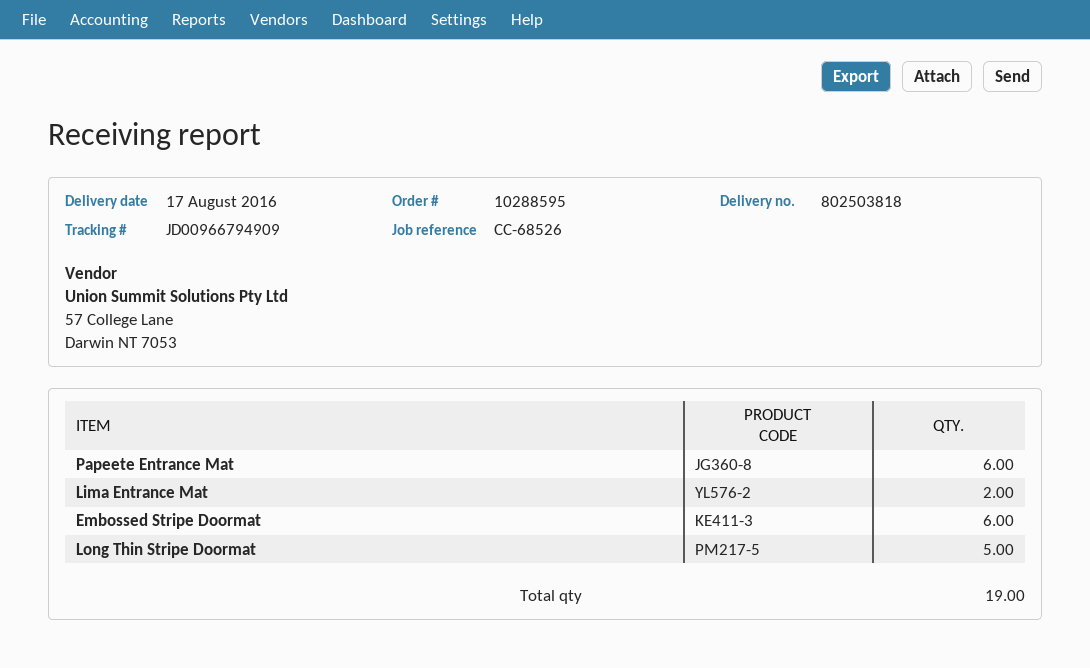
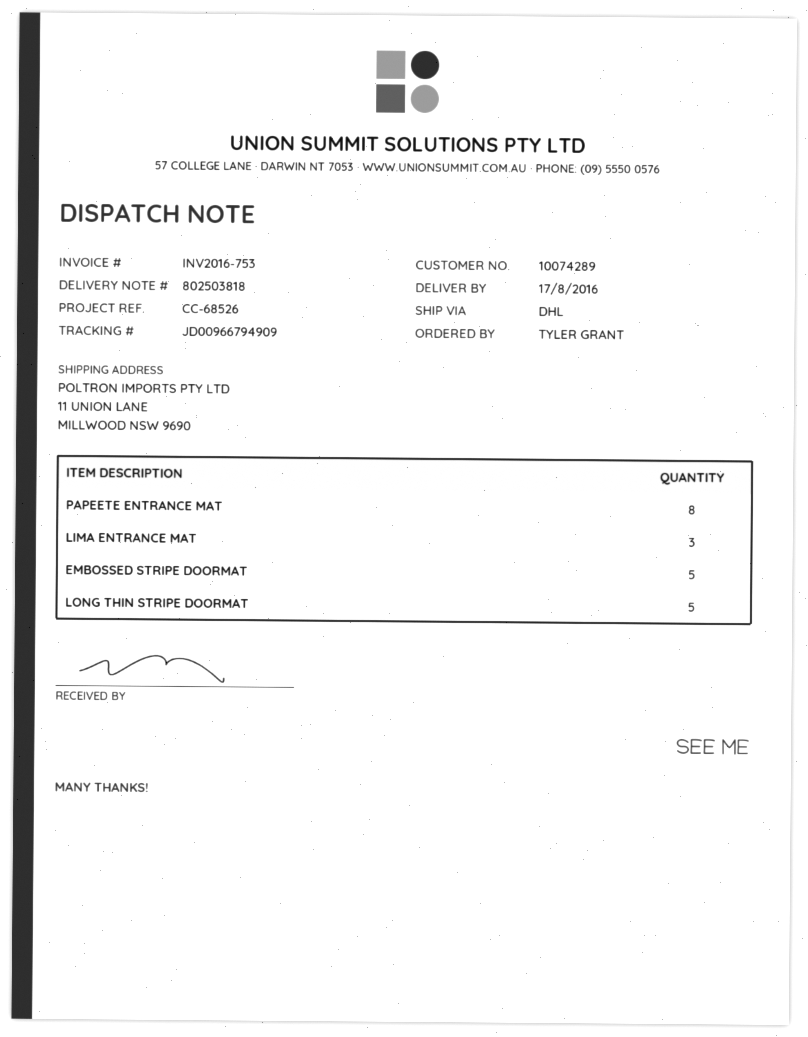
Papeete Entrance Mat: 6 -> 8
Lima Entrance Mat: 2 -> 3
Embossed Stripe Doormat: 6 -> 5

